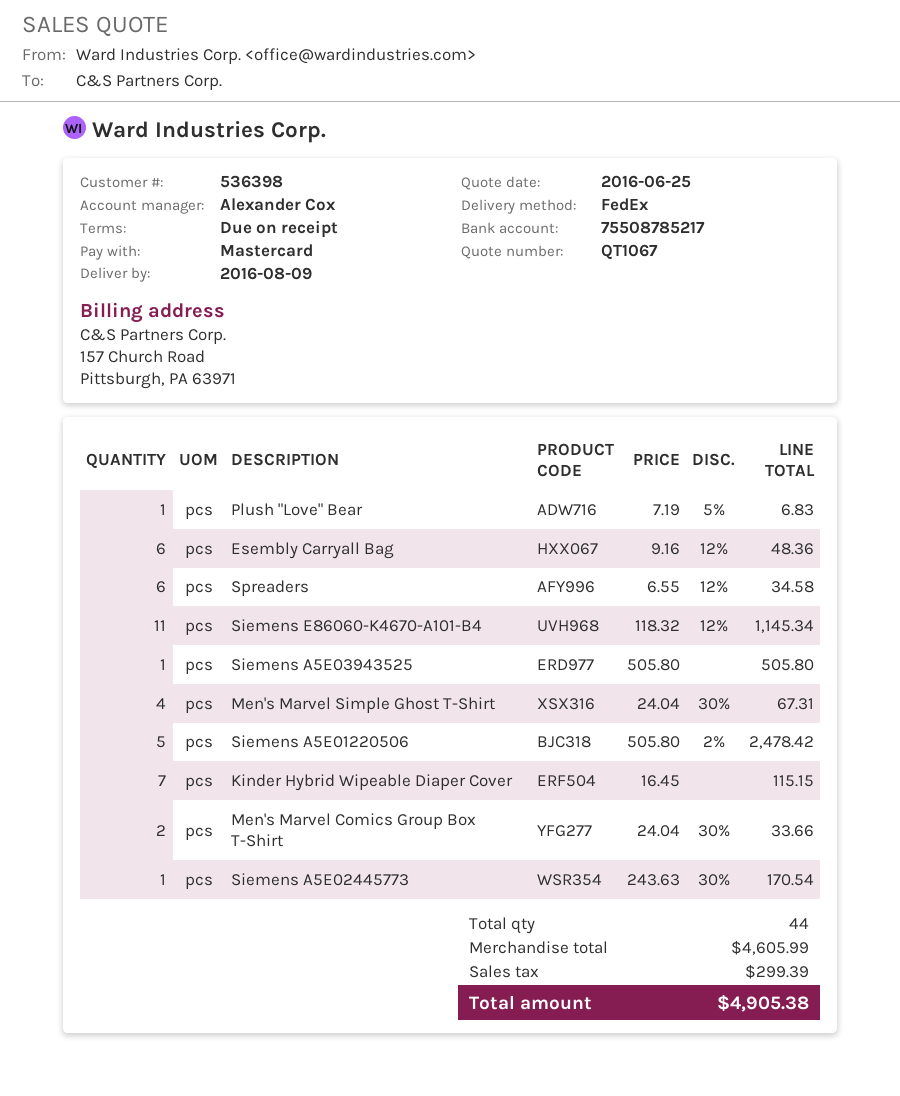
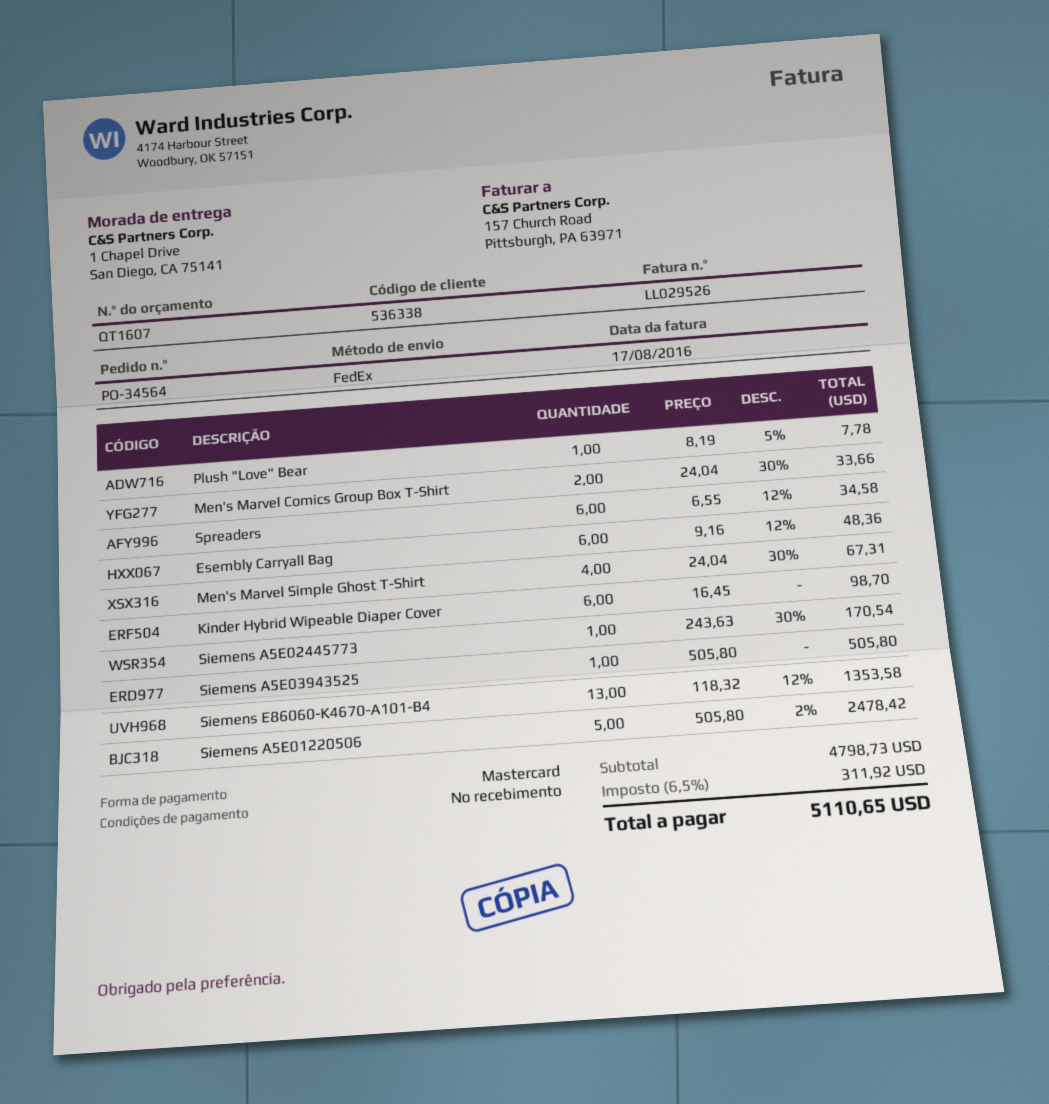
quote number: QT1067 -> QT1607
customer number: 536398 -> 536338
Plush "Love" Bear: 1 x 7.19 - 5% = 6.83 -> 1 x 8.19 - 5% = 7.78
Siemens E86060-K4670-A101-B4: 11 x 118.32 - 12% = 1145.34 -> 13 x 118.32 - 12% = 1353.58
Kinder Hybrid Wipeable Diaper Cover: 7 x 16.45 = 115.15 -> 6 x 16.45 = 98.70
subtotal: 4605.99 -> 4798.73
tax: 299.39 -> 311.92
total: 4905.38 -> 5110.65

